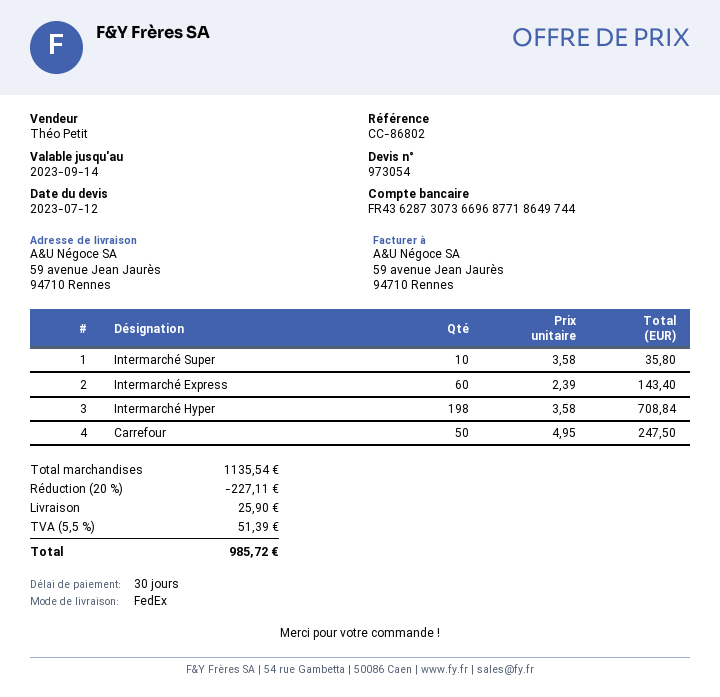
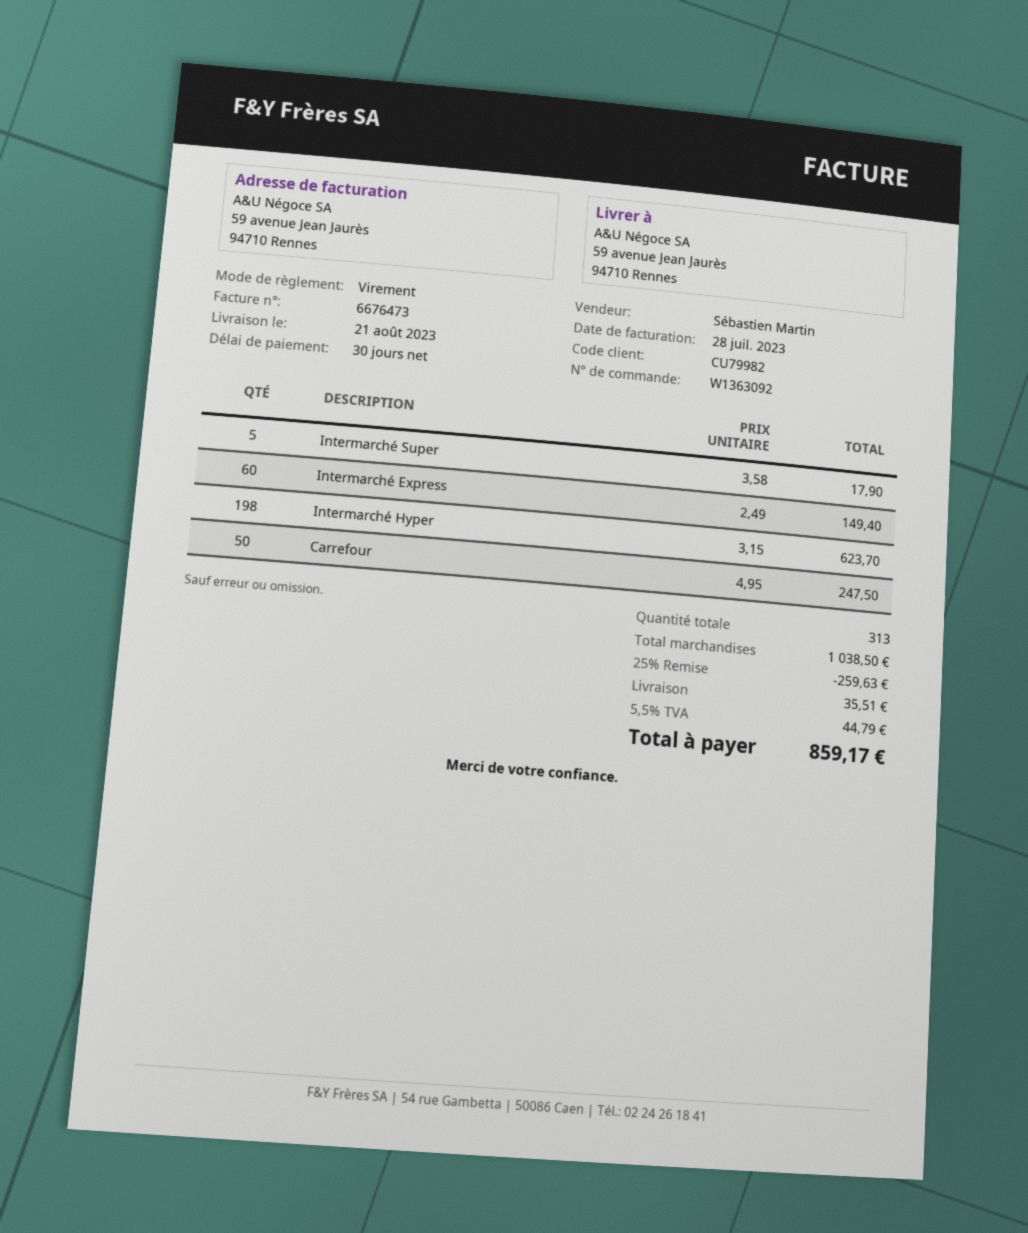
sales rep: Théo Petit -> Sébastien Martin
Intermarché Super: 10 x 3.58 = 35.80 -> 5 x 3.58 = 17.90
Intermarché Express: 60 x 2.39 = 143.40 -> 60 x 2.49 = 149.40
Intermarché Hyper: 198 x 3.58 = 708.84 -> 198 x 3.15 = 623.70
subtotal: 1135.54 -> 1038.50
discount: 20% = 227.11 -> 25% = 259.63
shipping: 25.90 -> 35.51
tax: 5.5% = 51.39 -> 5.5% = 44.79
total: 985.72 -> 859.17

